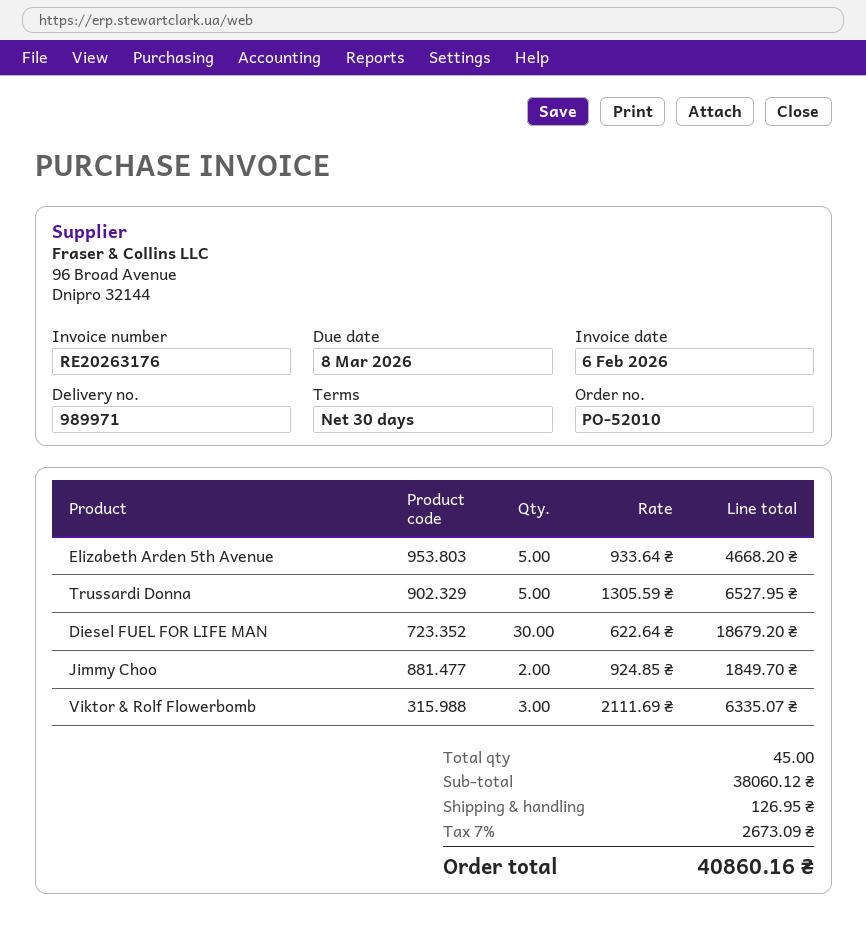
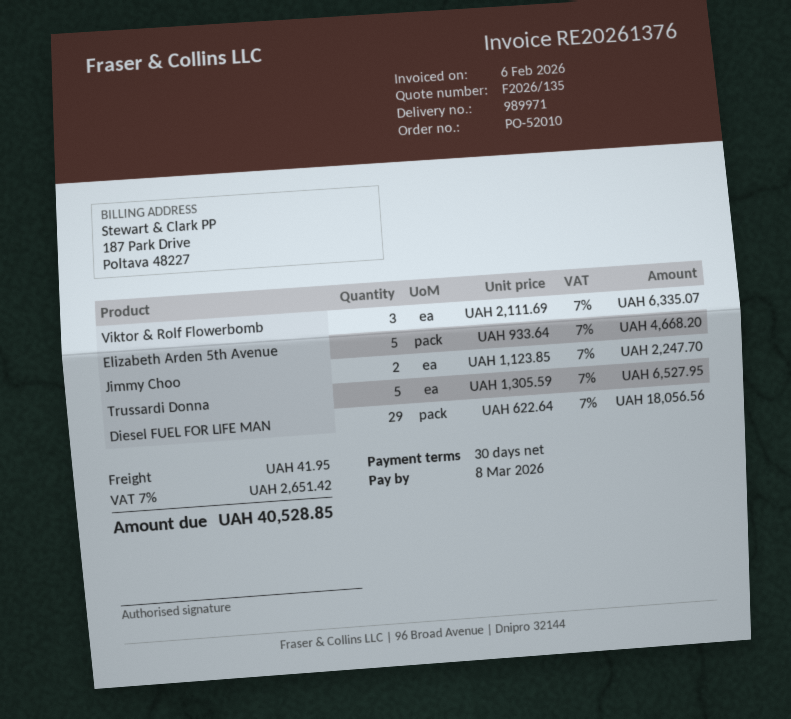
invoice number: RE20263176 -> RE20261376
Diesel FUEL FOR LIFE MAN: 30 x 622.64 = 18679.20 -> 29 x 622.64 = 18056.56
Jimmy Choo: 2 x 924.85 = 1849.70 -> 2 x 1123.85 = 2247.70
shipping: 126.95 -> 41.95
tax: 7% = 2673.09 -> 7% = 2651.42
total: 40860.16 -> 40528.85

